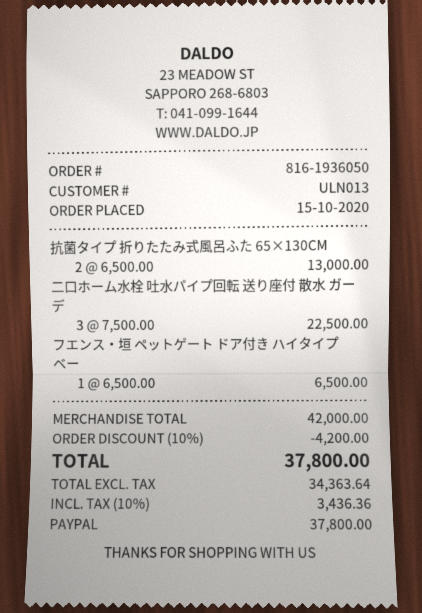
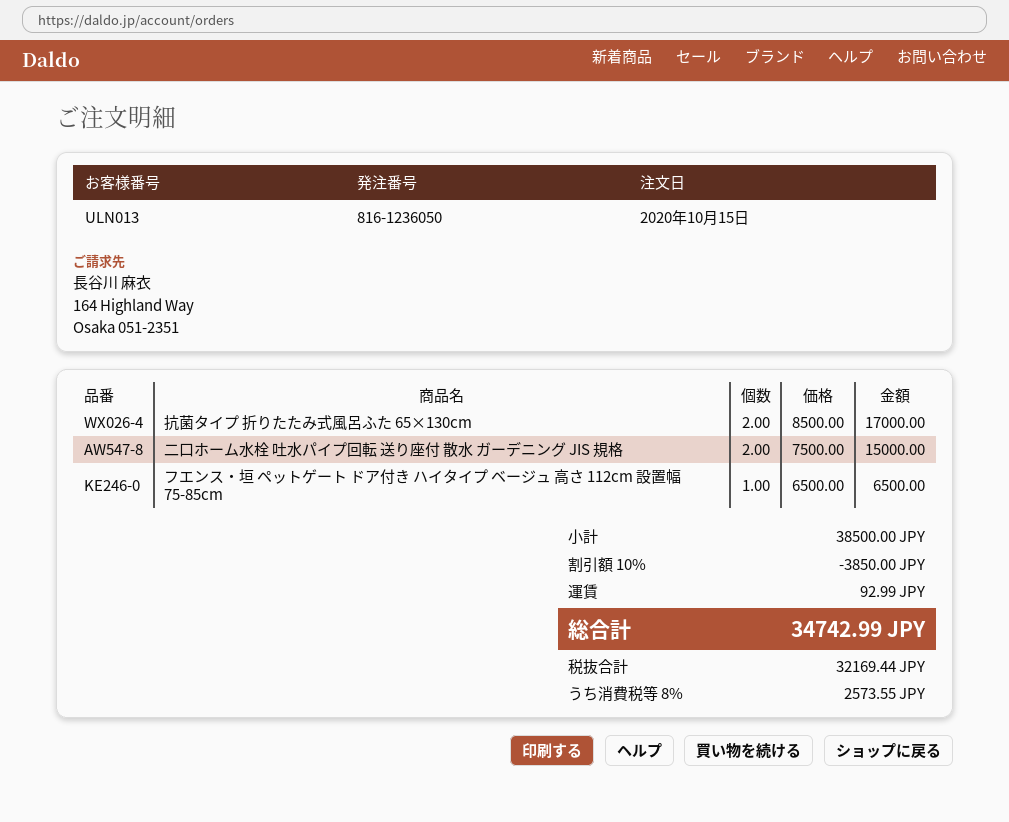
order number: 816-1936050 -> 816-1236050
抗菌タイプ 折りたたみ式風呂ふた 65×130CM: 2 x 6500.00 = 13000.00 -> 2 x 8500.00 = 17000.00
二口ホーム水栓 吐水パイプ回転 送り座付 散水 ガーデ: 3 x 7500.00 = 22500.00 -> 2 x 7500.00 = 15000.00
subtotal: 42000.00 -> 38500.00
discount: 10% = 4200.00 -> 10% = 3850.00
shipping: none -> 92.99
net: 34363.64 -> 32169.44
tax: 10% = 3436.36 -> 8% = 2573.55
total: 37800.00 -> 34742.99

